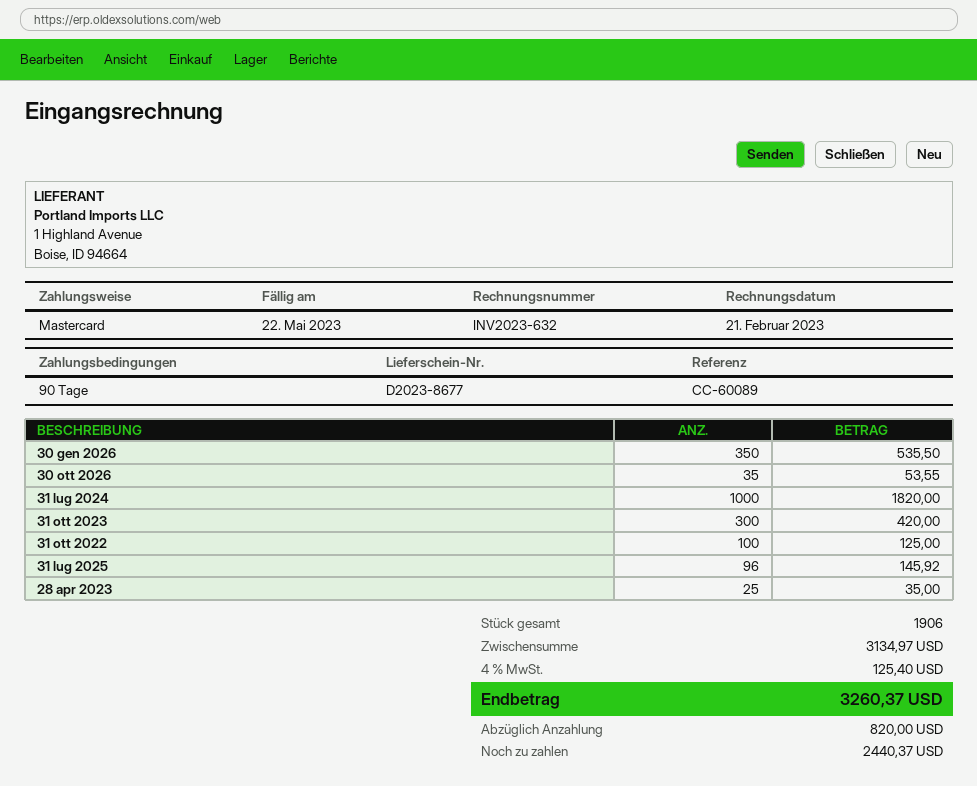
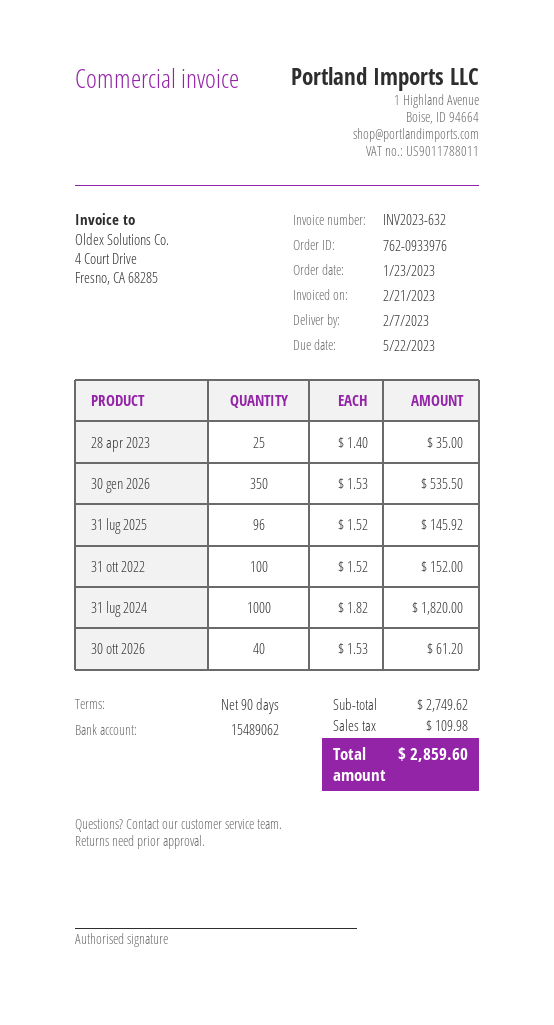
30 ott 2026: 35 for 53.55 -> 40 for 61.20
31 ott 2023: 300 for 420.00 -> none
31 ott 2022: 100 for 125.00 -> 100 for 152.00
subtotal: 3134.97 -> 2749.62
tax: 125.40 -> 109.98
total: 3260.37 -> 2859.60

